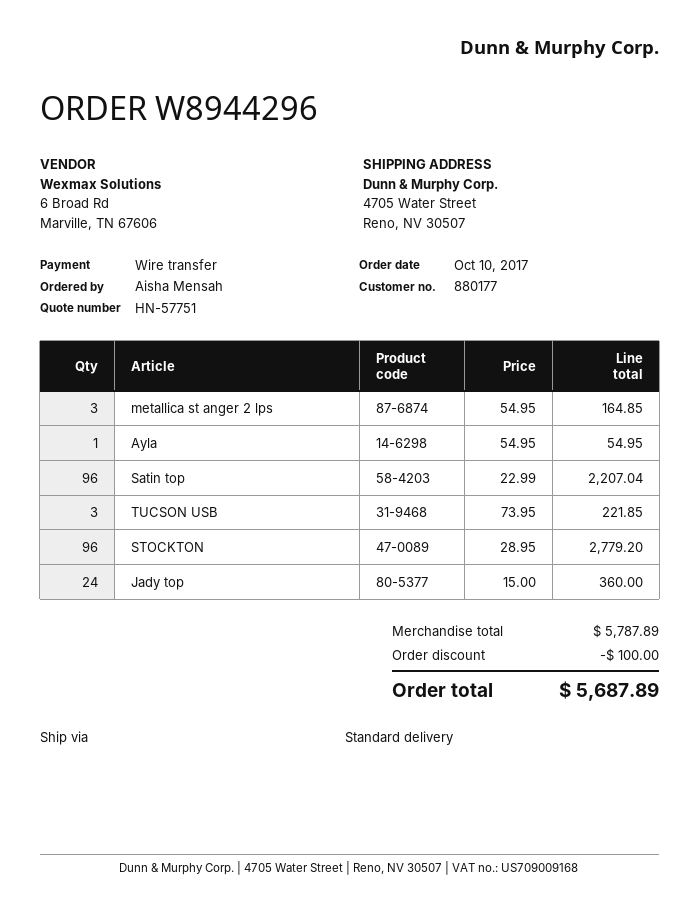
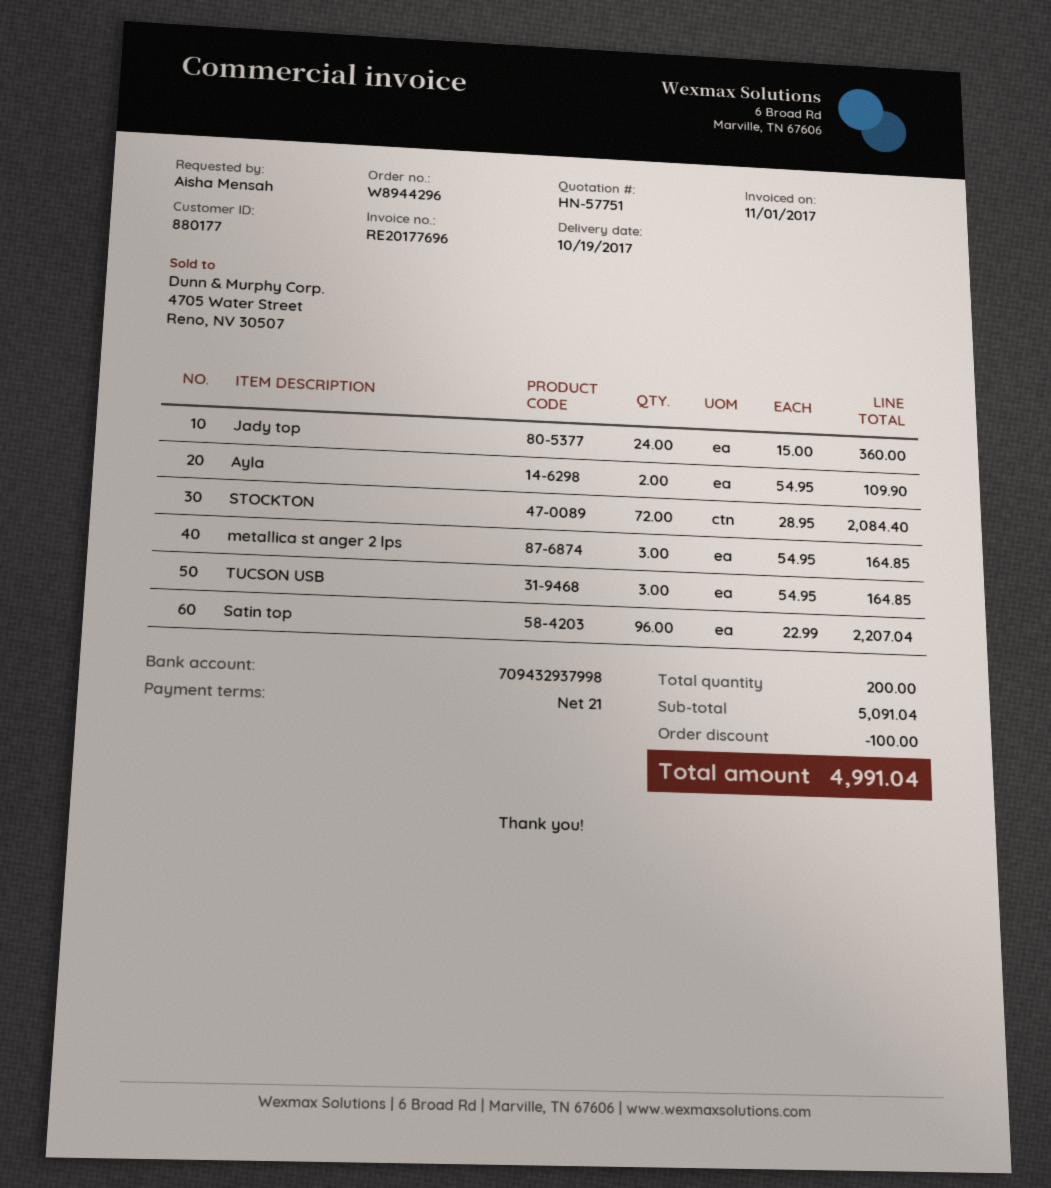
Ayla: 1 x 54.95 = 54.95 -> 2 x 54.95 = 109.90
TUCSON USB: 3 x 73.95 = 221.85 -> 3 x 54.95 = 164.85
STOCKTON: 96 x 28.95 = 2779.20 -> 72 x 28.95 = 2084.40
subtotal: 5787.89 -> 5091.04
total: 5687.89 -> 4991.04

